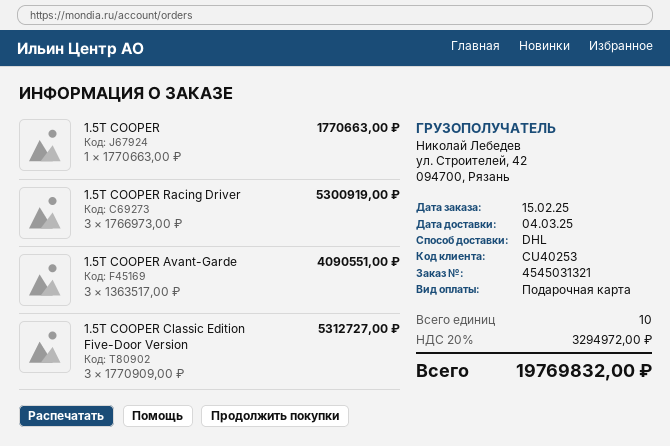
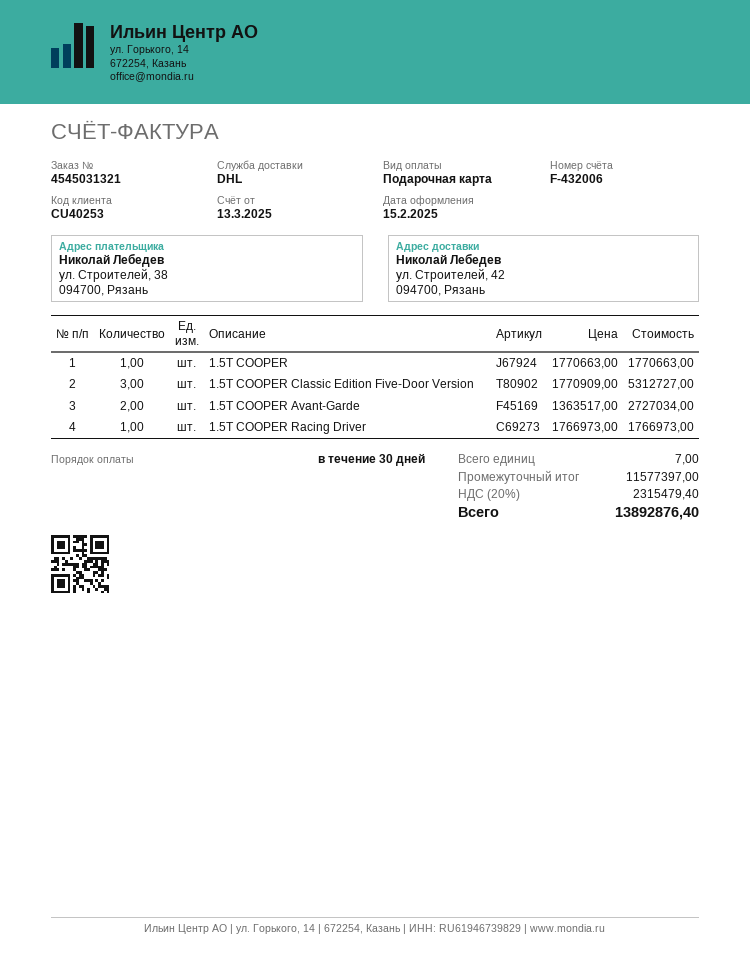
1.5T COOPER Racing Driver: 3 x 1766973.00 = 5300919.00 -> 1 x 1766973.00 = 1766973.00
1.5T COOPER Avant-Garde: 3 x 1363517.00 = 4090551.00 -> 2 x 1363517.00 = 2727034.00
total quantity: 10 -> 7
tax: 20% = 3294972.00 -> 20% = 2315479.40
total: 19769832.00 -> 13892876.40

